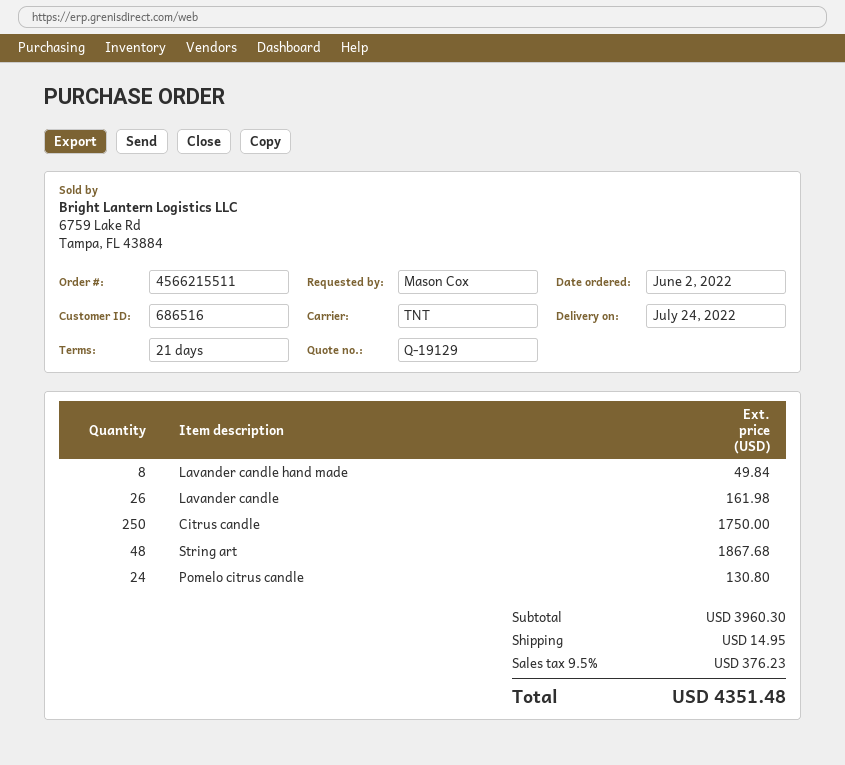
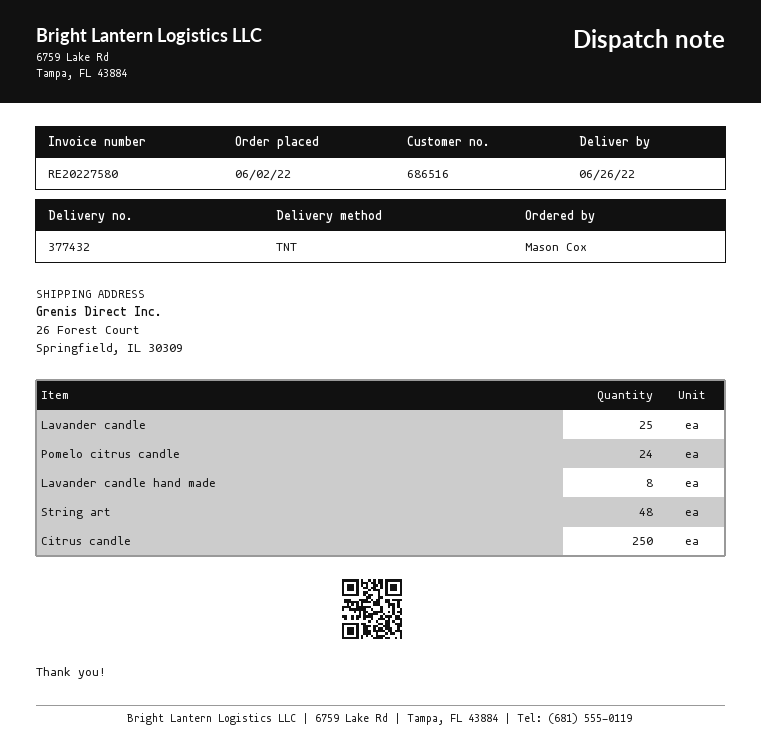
delivery date: 2022-07-24 -> 2022-06-26
Lavander candle: 26 -> 25

